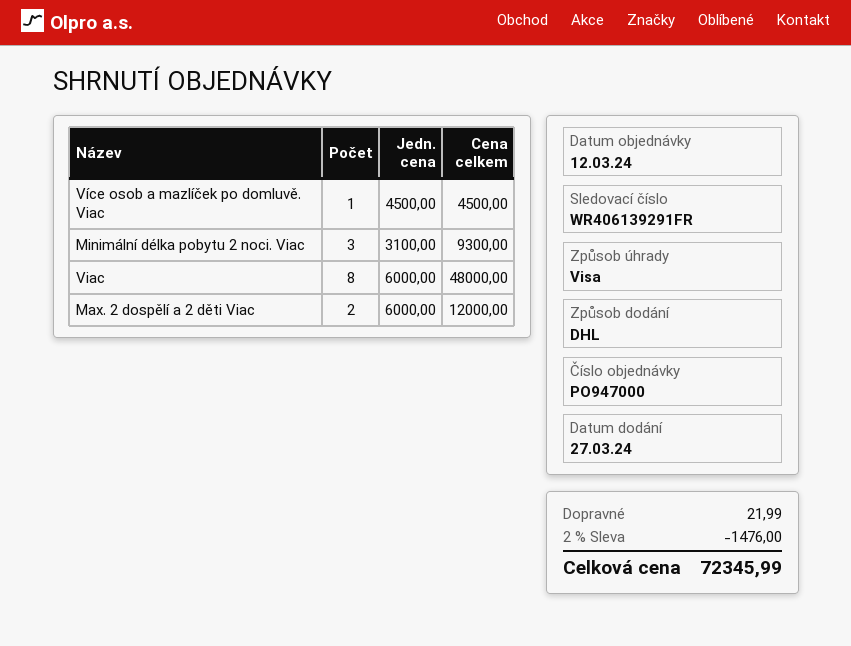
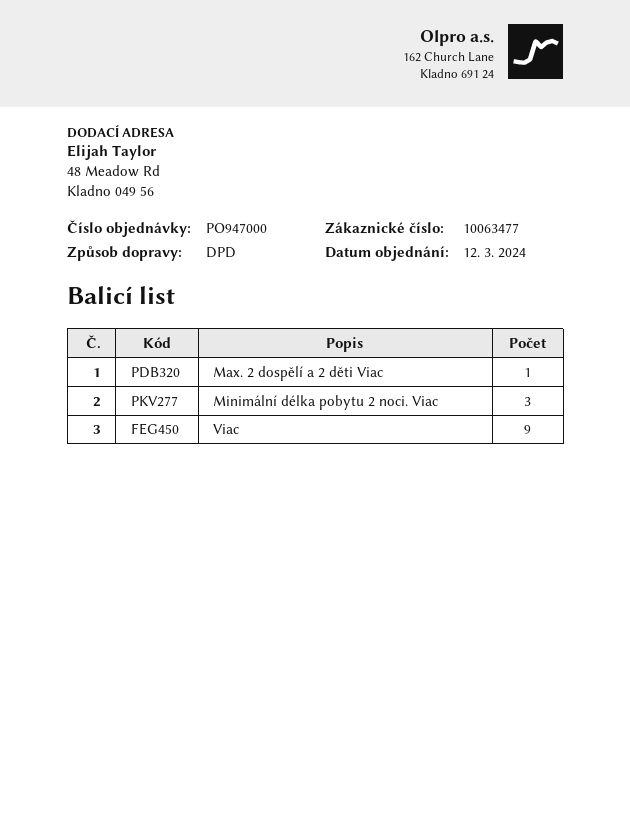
shipping method: DHL -> DPD
Více osob a mazlíček po domluvě. Viac: 1 -> none
Viac: 8 -> 9
Max. 2 dospělí a 2 děti Viac: 2 -> 1

